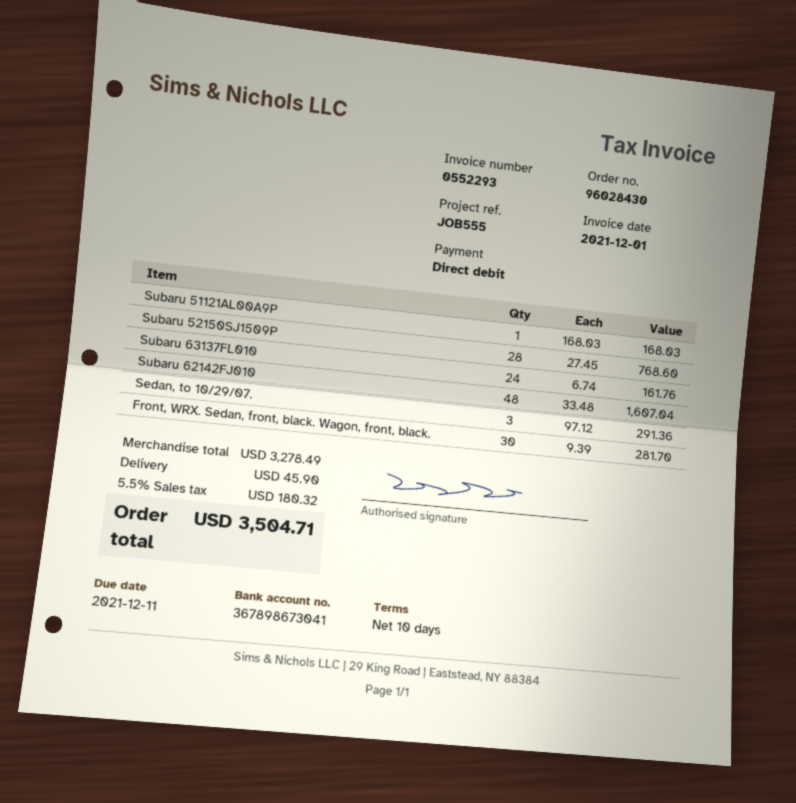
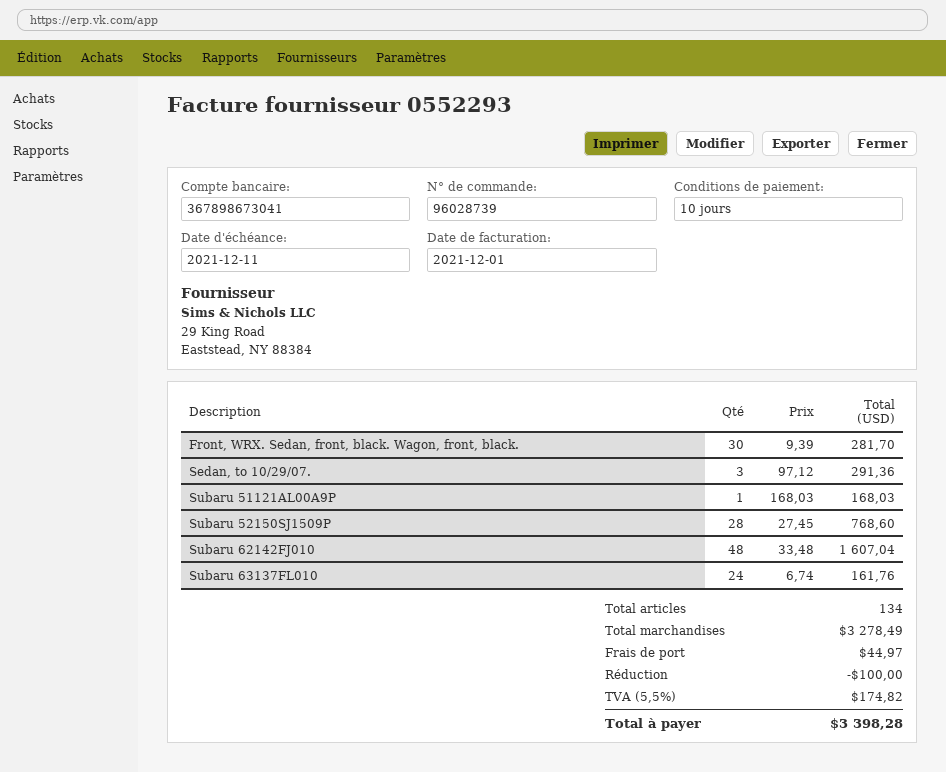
order number: 96028430 -> 96028739
discount: none -> 100.00
shipping: 45.90 -> 44.97
tax: 5.5% = 180.32 -> 5.5% = 174.82
total: 3504.71 -> 3398.28

